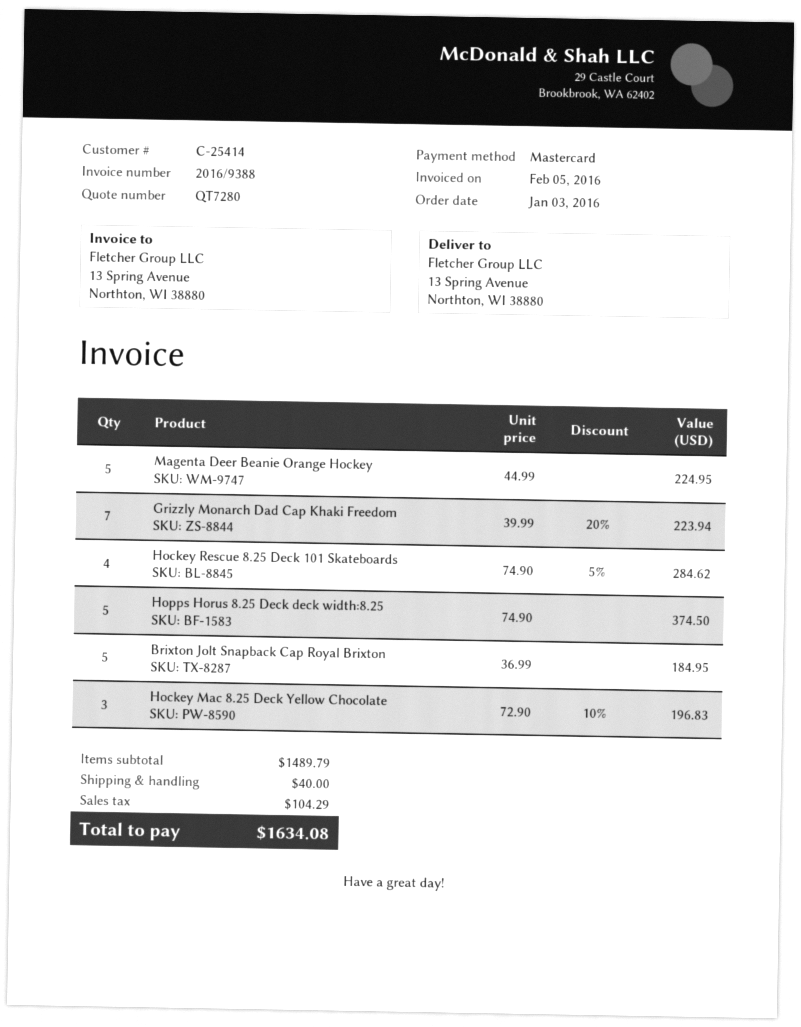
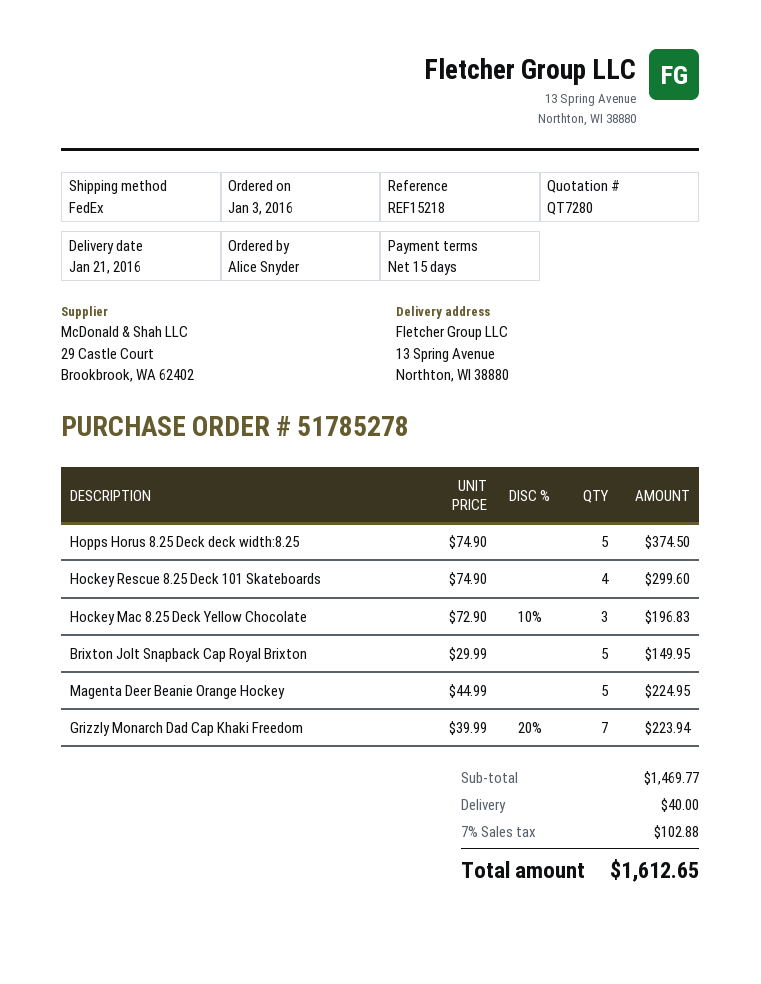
Hockey Rescue 8.25 Deck 101 Skateboards: 4 x 74.90 - 5% = 284.62 -> 4 x 74.90 = 299.60
Brixton Jolt Snapback Cap Royal Brixton: 5 x 36.99 = 184.95 -> 5 x 29.99 = 149.95
subtotal: 1489.79 -> 1469.77
tax: 104.29 -> 102.88
total: 1634.08 -> 1612.65

